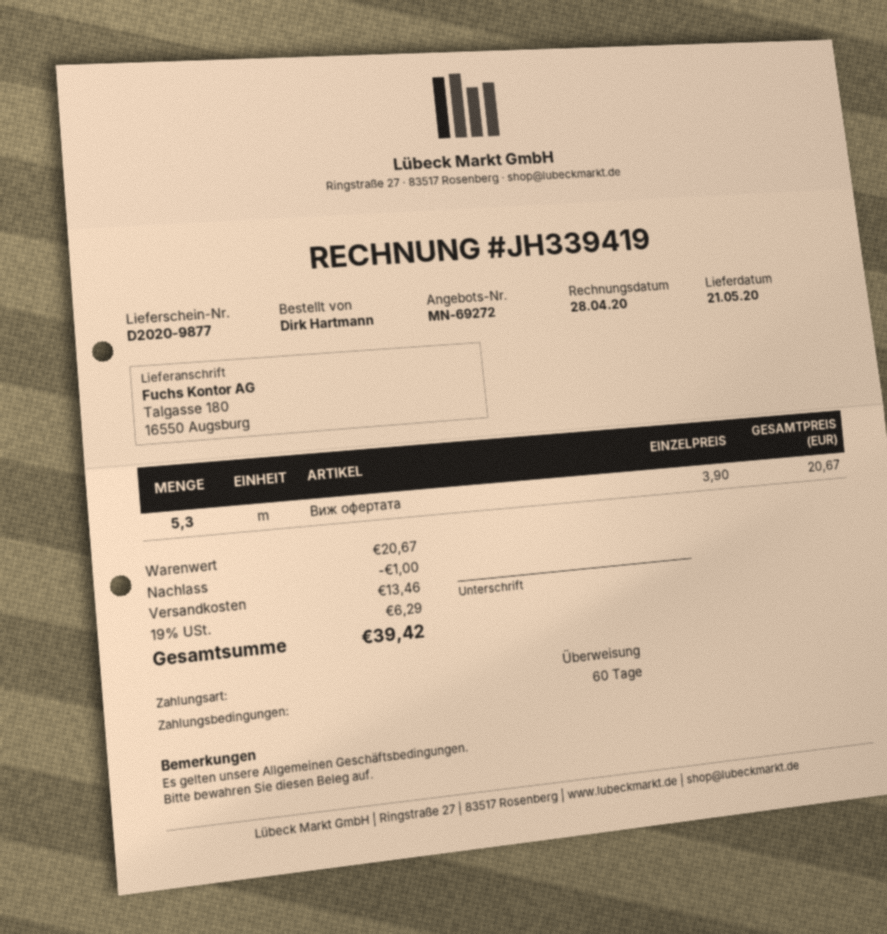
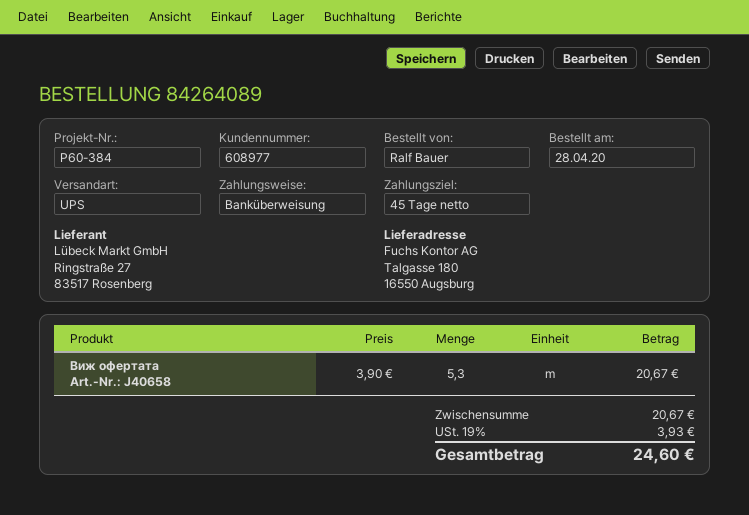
payment terms: 60 days -> 45 days
ordered by: Dirk Hartmann -> Ralf Bauer
discount: 1.00 -> none
shipping: 13.46 -> none
tax: 19% = 6.29 -> 19% = 3.93
total: 39.42 -> 24.60

